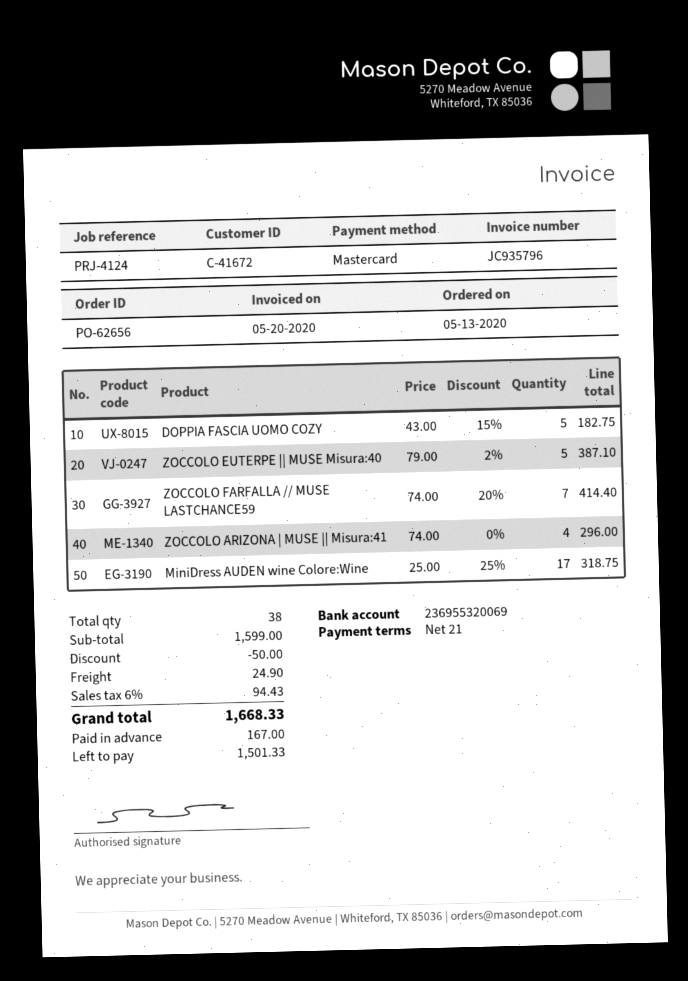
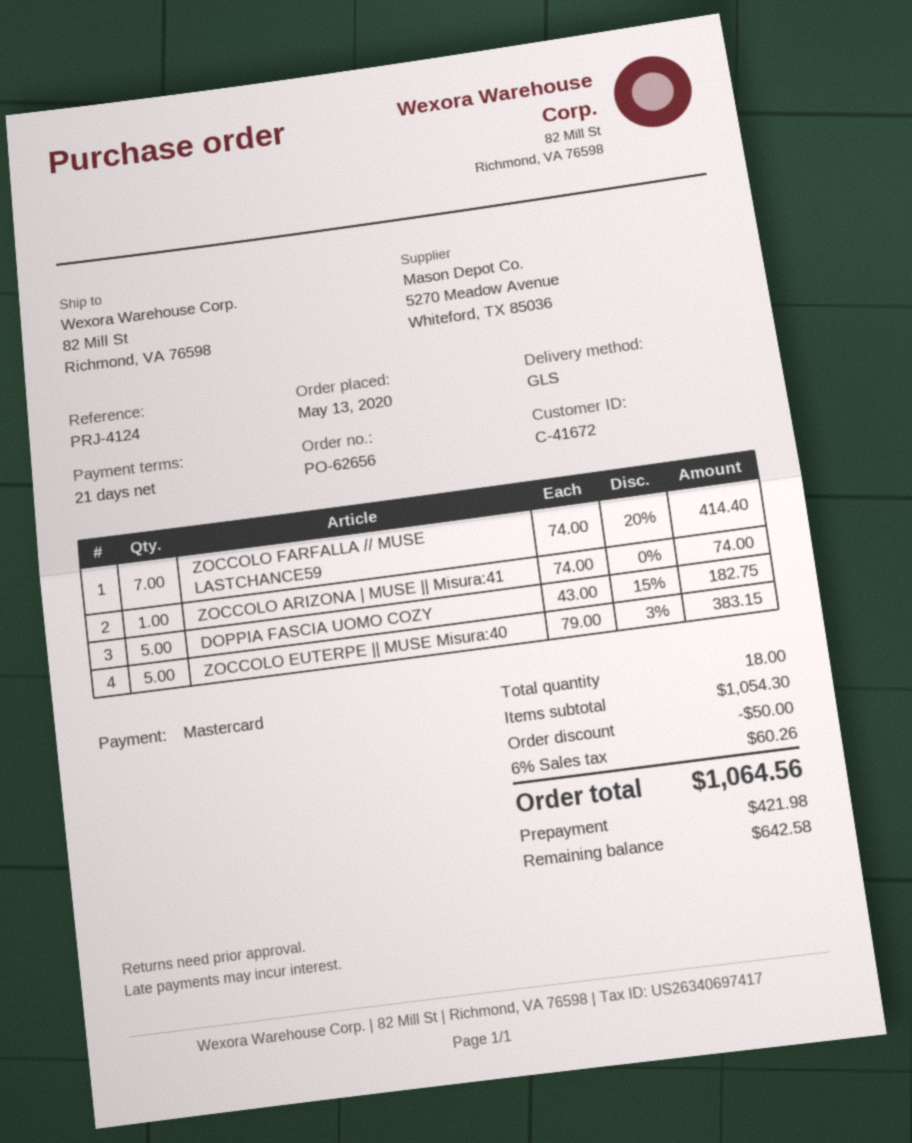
ZOCCOLO EUTERPE || MUSE Misura:40: 5 x 79.00 - 2% = 387.10 -> 5 x 79.00 - 3% = 383.15
ZOCCOLO ARIZONA | MUSE || Misura:41: 4 x 74.00 = 296.00 -> 1 x 74.00 = 74.00
MiniDress AUDEN wine Colore:Wine: 17 x 25.00 - 25% = 318.75 -> none
total quantity: 38 -> 18
subtotal: 1599.00 -> 1054.30
shipping: 24.90 -> none
tax: 6% = 94.43 -> 6% = 60.26
total: 1668.33 -> 1064.56
deposit: 167.00 -> 421.98
balance: 1501.33 -> 642.58

